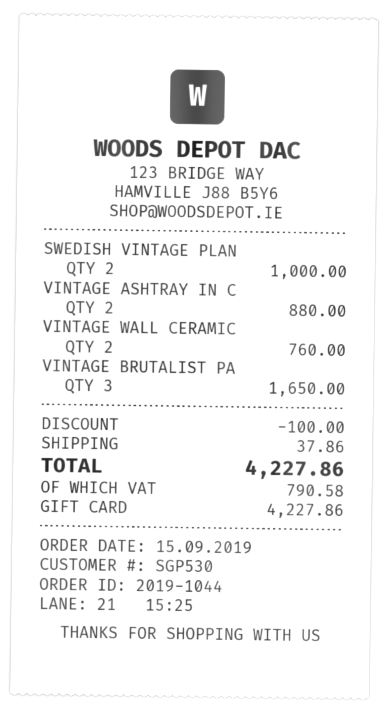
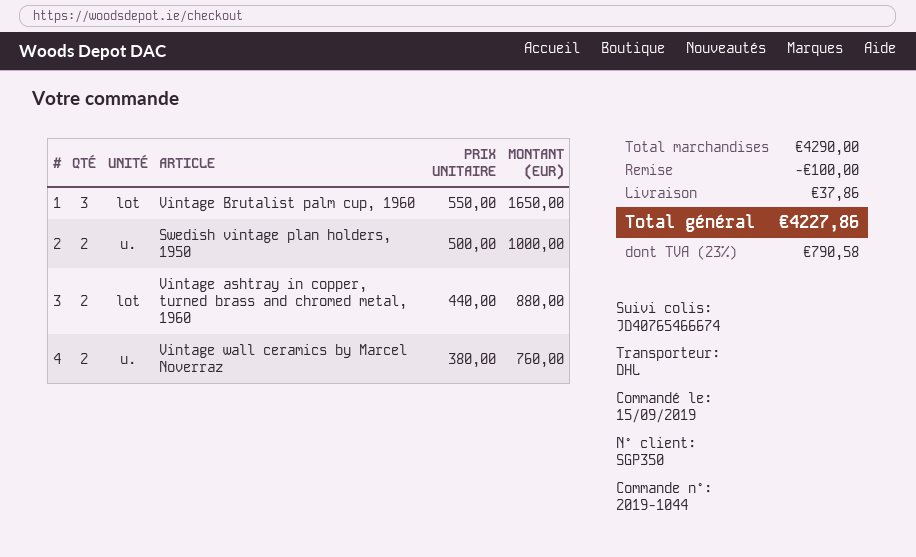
customer number: SGP530 -> SGP350

